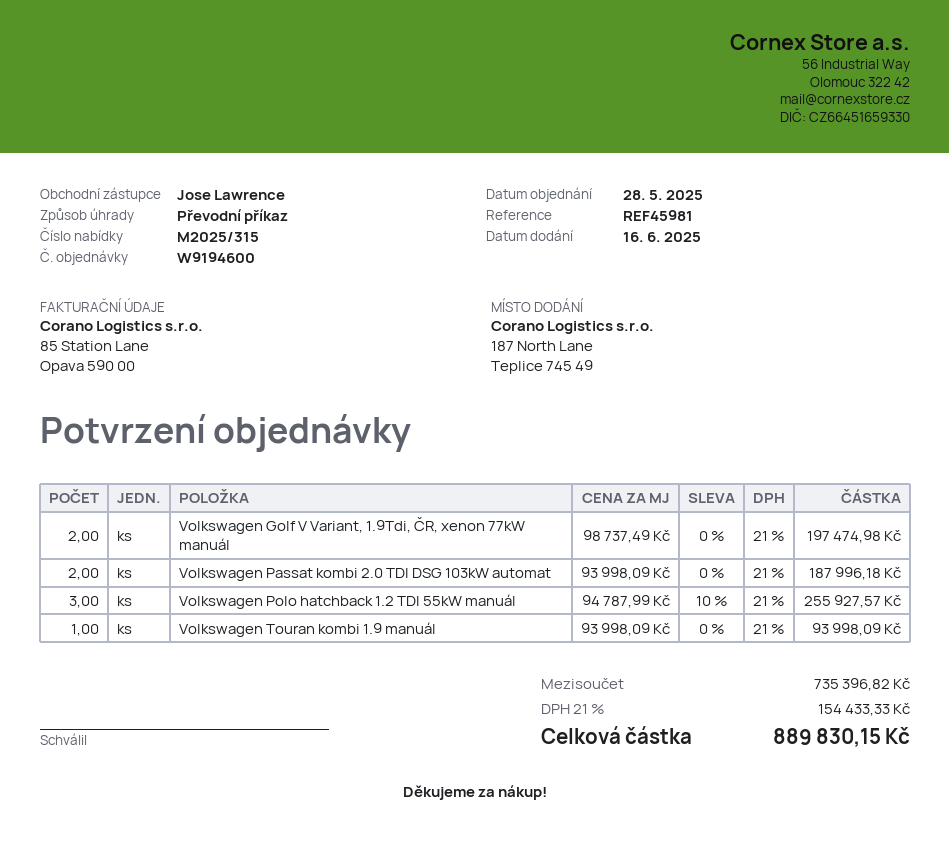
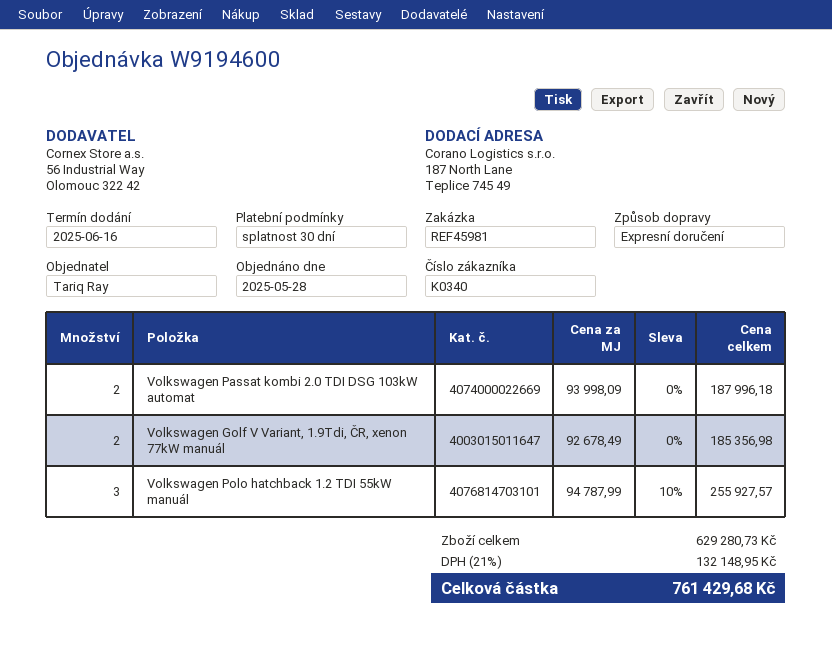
Volkswagen Golf V Variant, 1.9Tdi, ČR, xenon 77kW manuál: 2 x 98737.49 = 197474.98 -> 2 x 92678.49 = 185356.98
Volkswagen Touran kombi 1.9 manuál: 1 x 93998.09 = 93998.09 -> none
subtotal: 735396.82 -> 629280.73
tax: 21% = 154433.33 -> 21% = 132148.95
total: 889830.15 -> 761429.68

